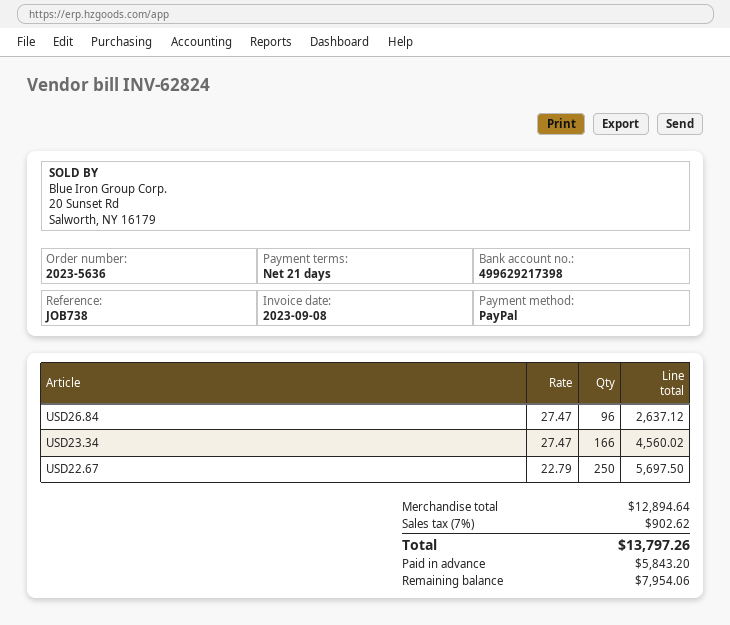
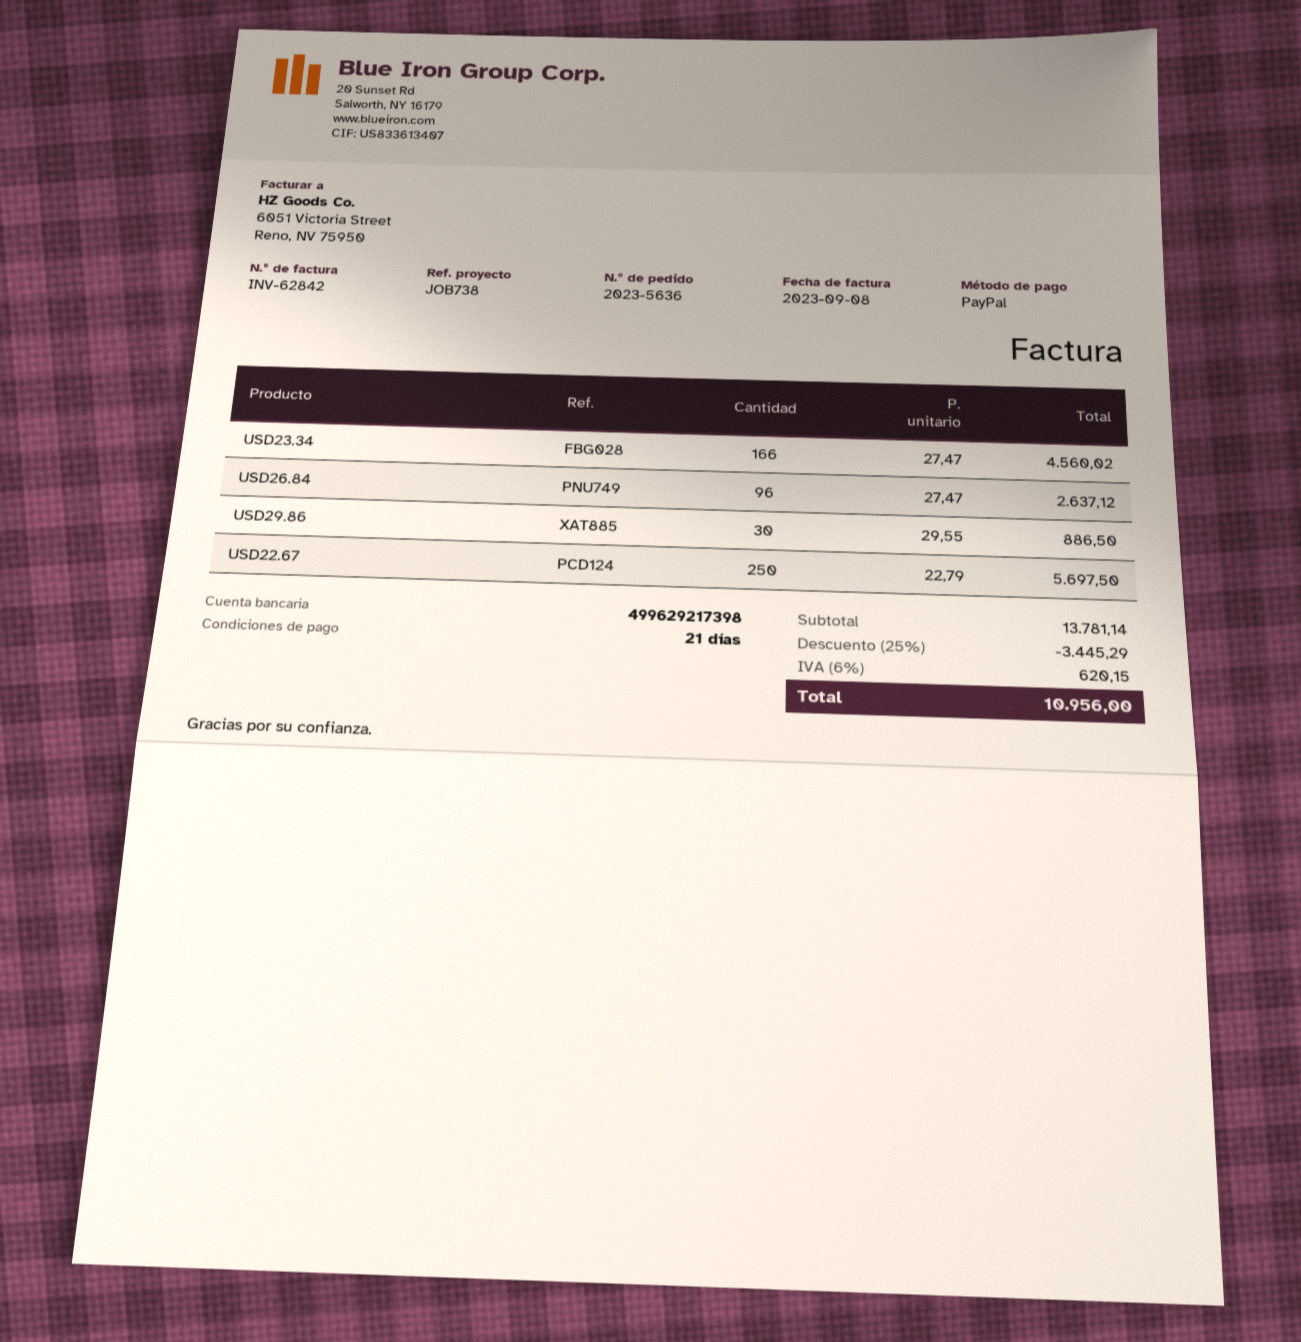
invoice number: INV-62824 -> INV-62842
USD29.86: none -> 30 x 29.55 = 886.50
subtotal: 12894.64 -> 13781.14
discount: none -> 25% = 3445.29
tax: 7% = 902.62 -> 6% = 620.15
total: 13797.26 -> 10956.00

